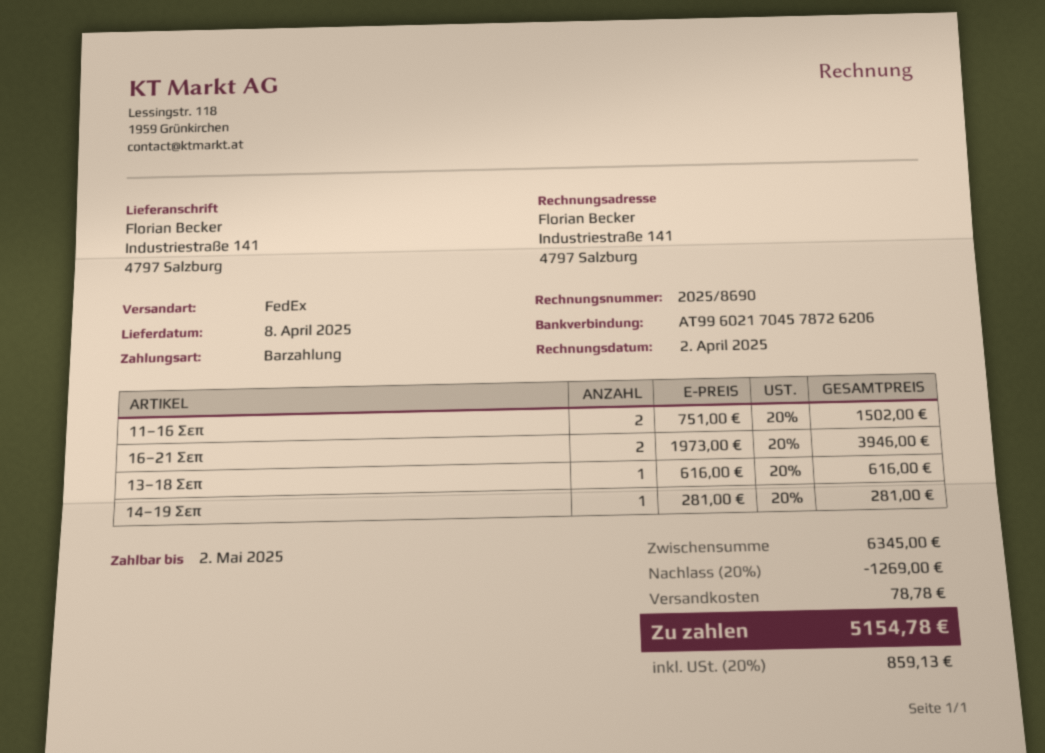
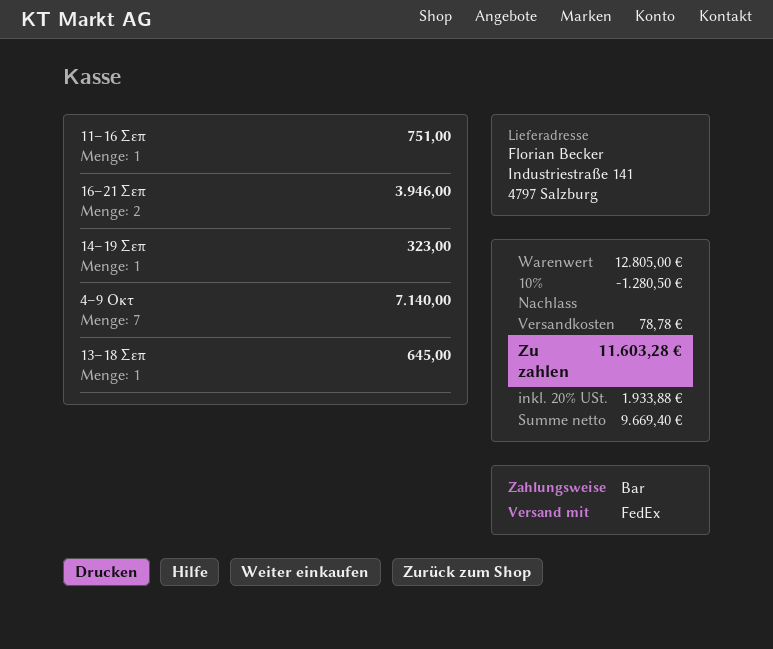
11–16 Σεπ: 2 for 1502.00 -> 1 for 751.00
13–18 Σεπ: 1 for 616.00 -> 1 for 645.00
14–19 Σεπ: 1 for 281.00 -> 1 for 323.00
4–9 Οκτ: none -> 7 for 7140.00
subtotal: 6345.00 -> 12805.00
discount: 20% = 1269.00 -> 10% = 1280.50
tax: 20% = 859.13 -> 20% = 1933.88
total: 5154.78 -> 11603.28

